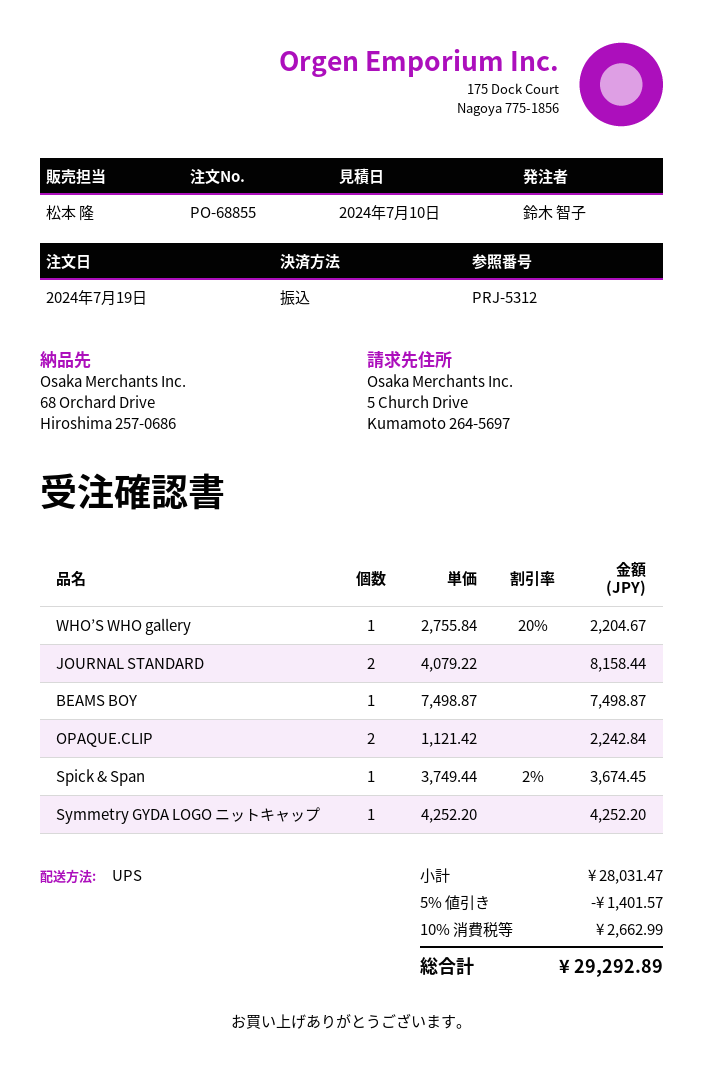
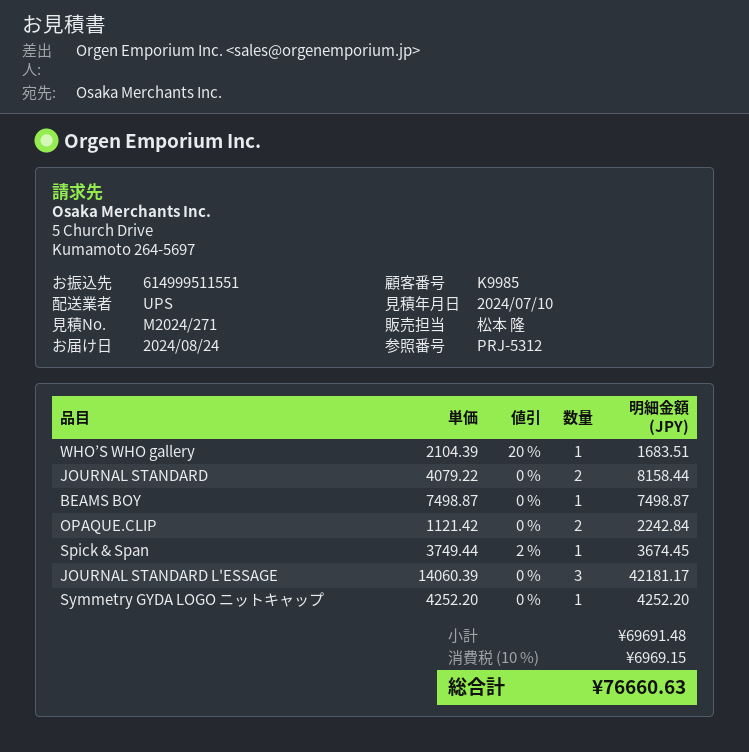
WHO’S WHO gallery: 1 x 2755.84 - 20% = 2204.67 -> 1 x 2104.39 - 20% = 1683.51
JOURNAL STANDARD L'ESSAGE: none -> 3 x 14060.39 = 42181.17
subtotal: 28031.47 -> 69691.48
discount: 5% = 1401.57 -> none
tax: 10% = 2662.99 -> 10% = 6969.15
total: 29292.89 -> 76660.63

